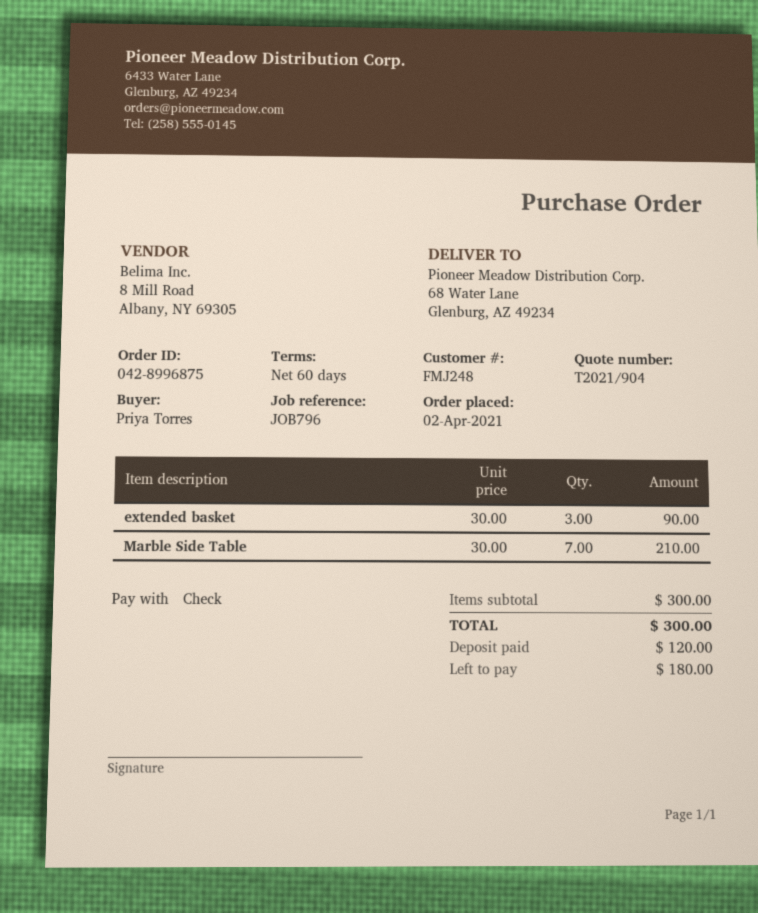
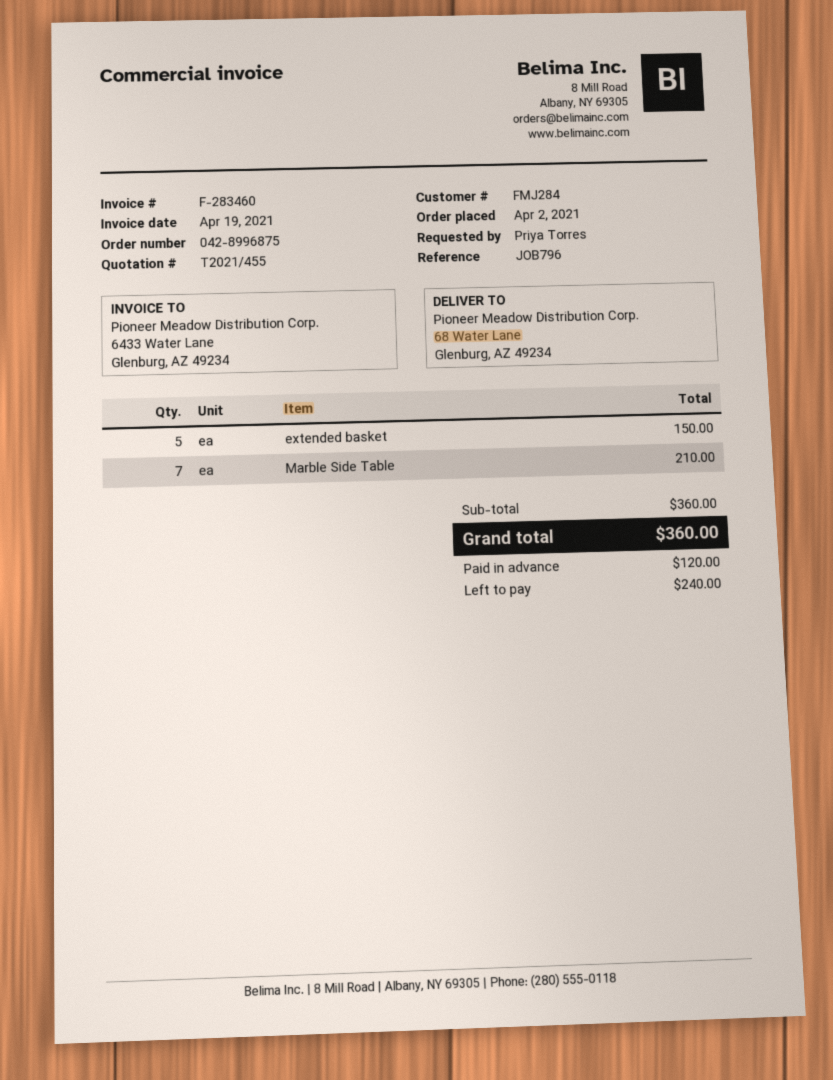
quote number: T2021/904 -> T2021/455
customer number: FMJ248 -> FMJ284
extended basket: 3 for 90.00 -> 5 for 150.00
subtotal: 300.00 -> 360.00
total: 300.00 -> 360.00
balance: 180.00 -> 240.00

